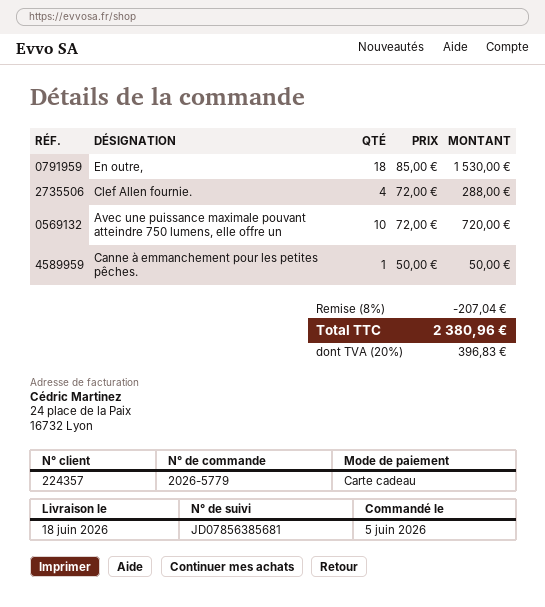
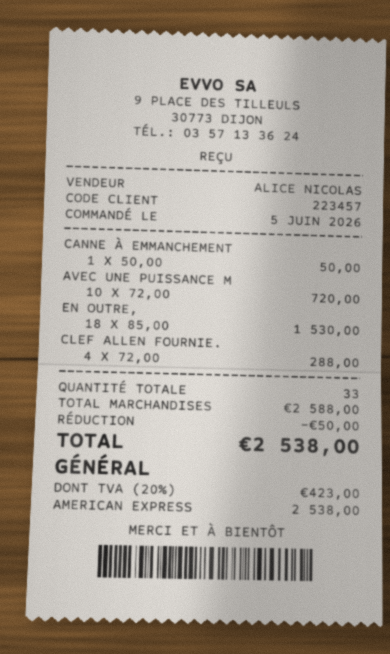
customer number: 224357 -> 223457
payment method: gift card -> American Express
discount: 207.04 -> 50.00
tax: 20% = 396.83 -> 20% = 423.00
total: 2380.96 -> 2538.00

